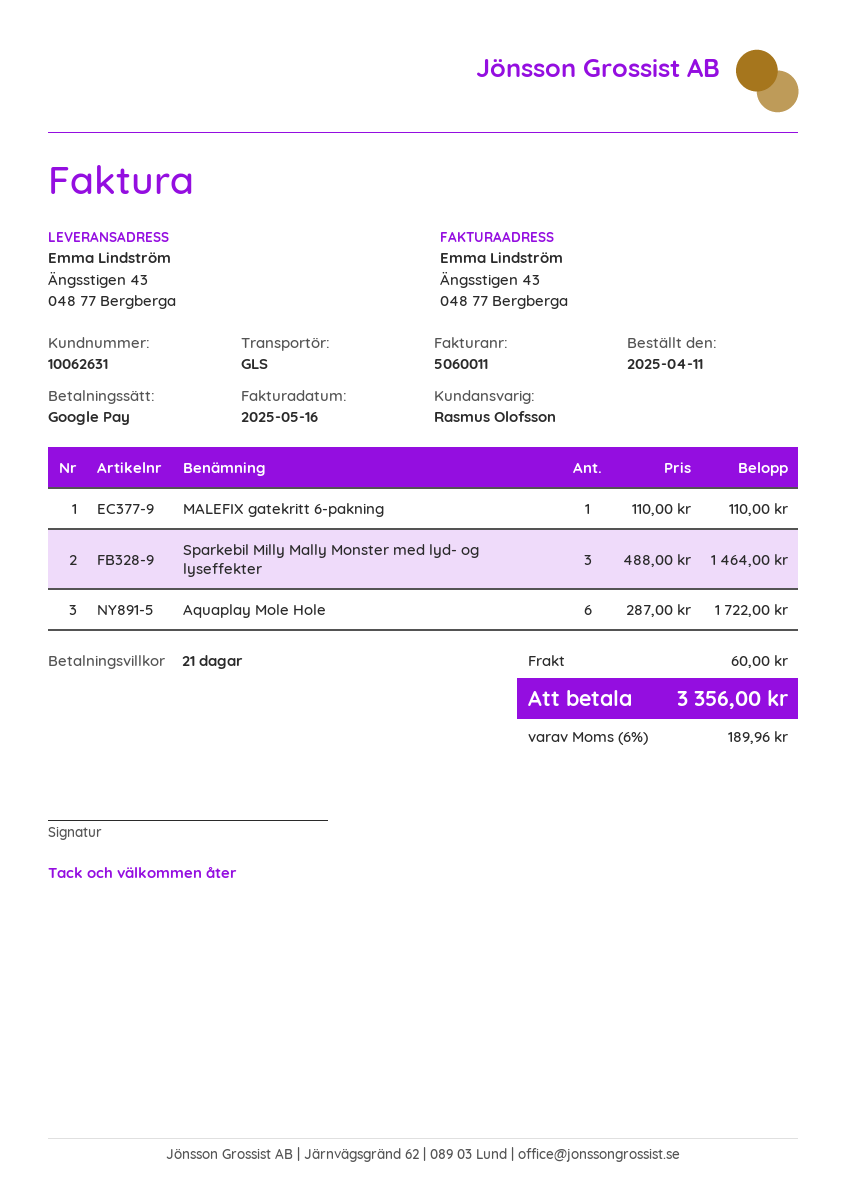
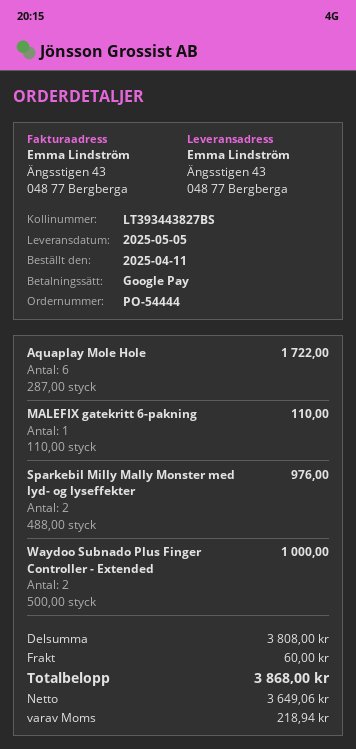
Sparkebil Milly Mally Monster med lyd- og lyseffekter: 3 x 488.00 = 1464.00 -> 2 x 488.00 = 976.00
Waydoo Subnado Plus Finger Controller - Extended: none -> 2 x 500.00 = 1000.00
tax: 189.96 -> 218.94
total: 3356.00 -> 3868.00

